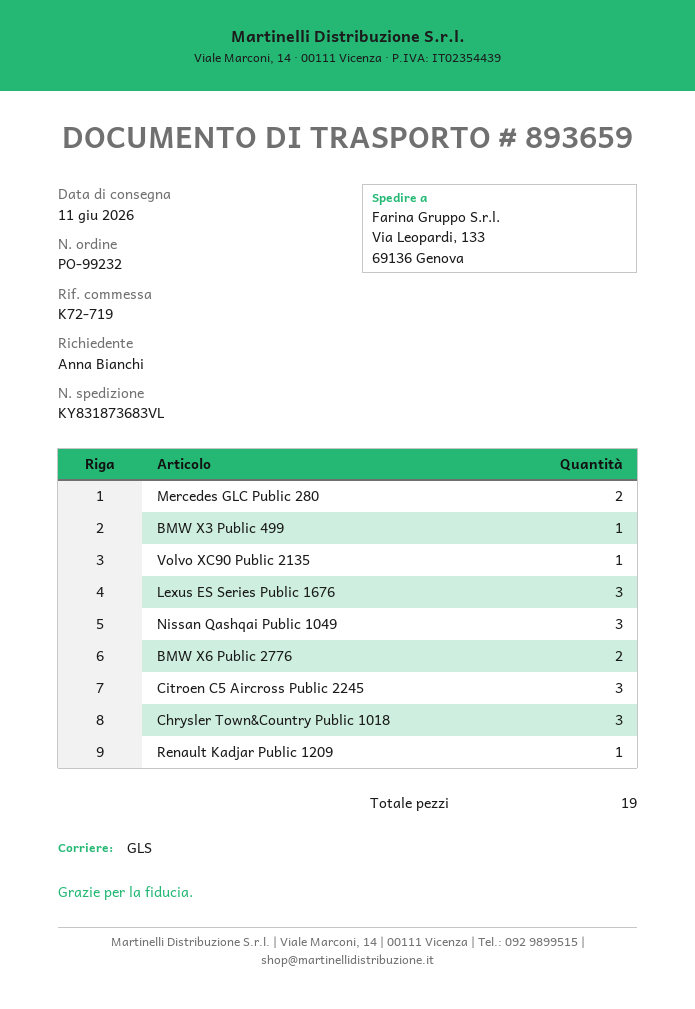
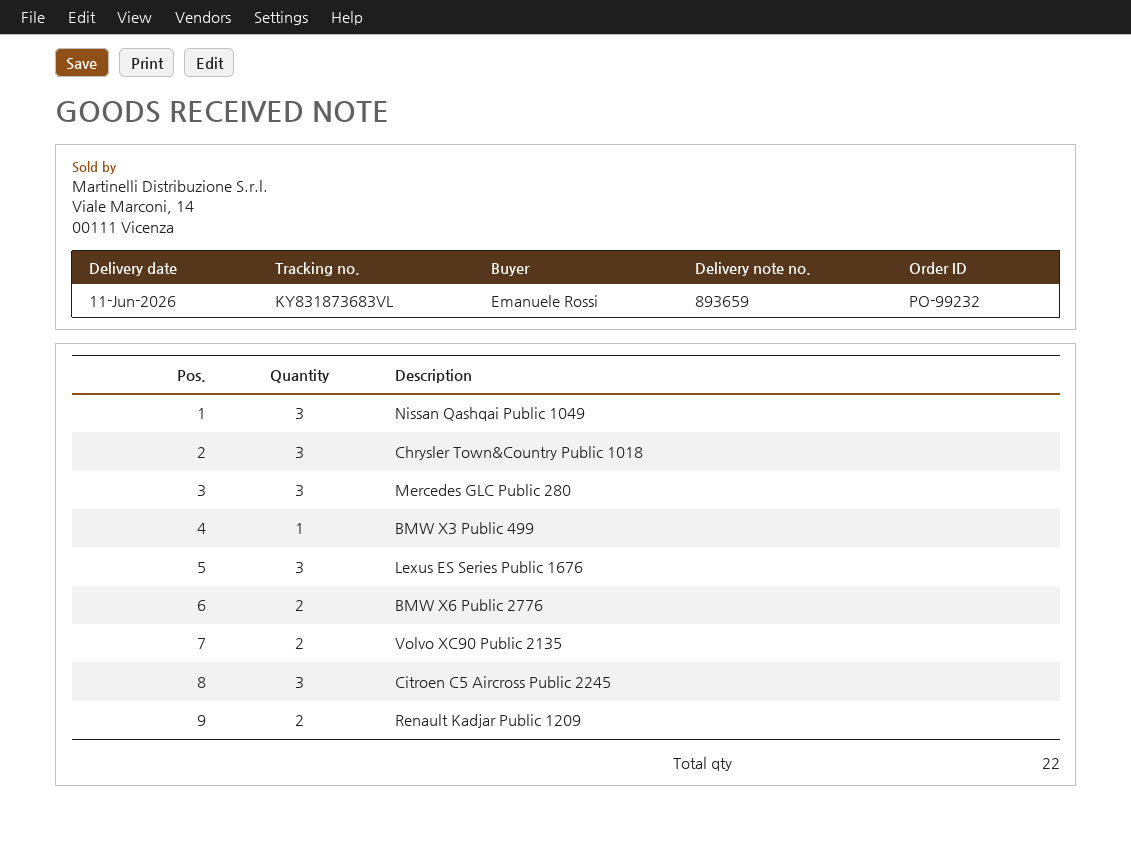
ordered by: Anna Bianchi -> Emanuele Rossi
Mercedes GLC Public 280: 2 -> 3
Volvo XC90 Public 2135: 1 -> 2
Renault Kadjar Public 1209: 1 -> 2
total quantity: 19 -> 22

